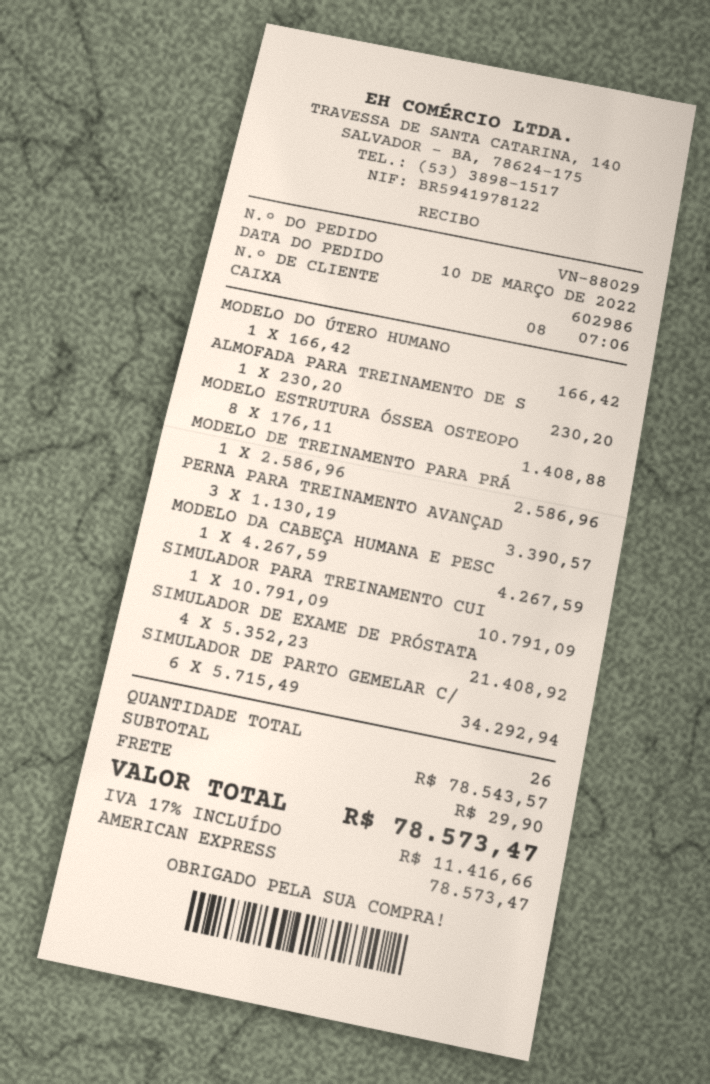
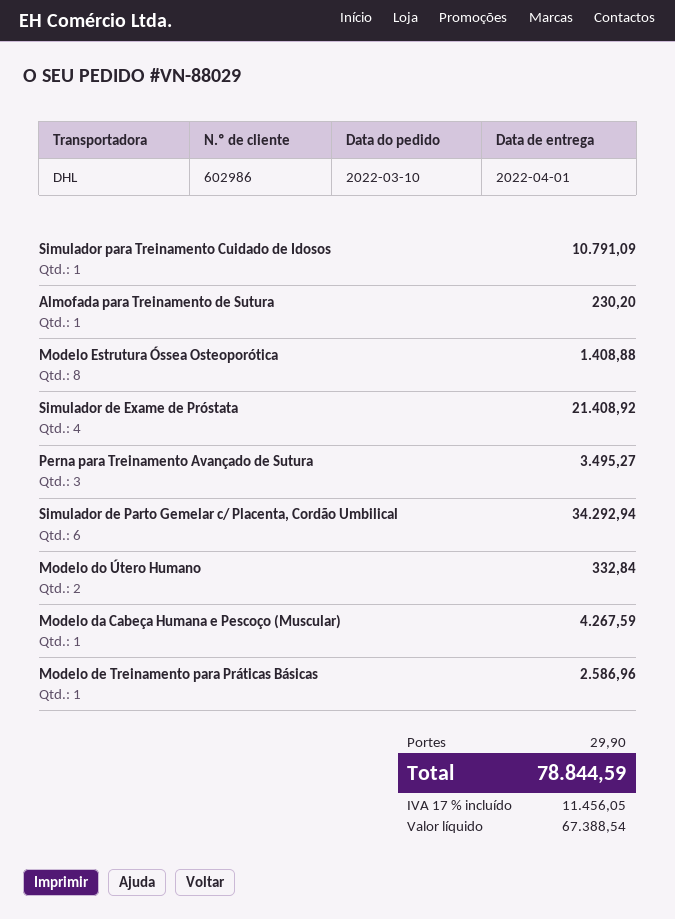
MODELO DO ÚTERO HUMANO: 1 for 166.42 -> 2 for 332.84
PERNA PARA TREINAMENTO AVANÇAD: 3 for 3390.57 -> 3 for 3495.27
tax: 17% = 11416.66 -> 17% = 11456.05
total: 78573.47 -> 78844.59

